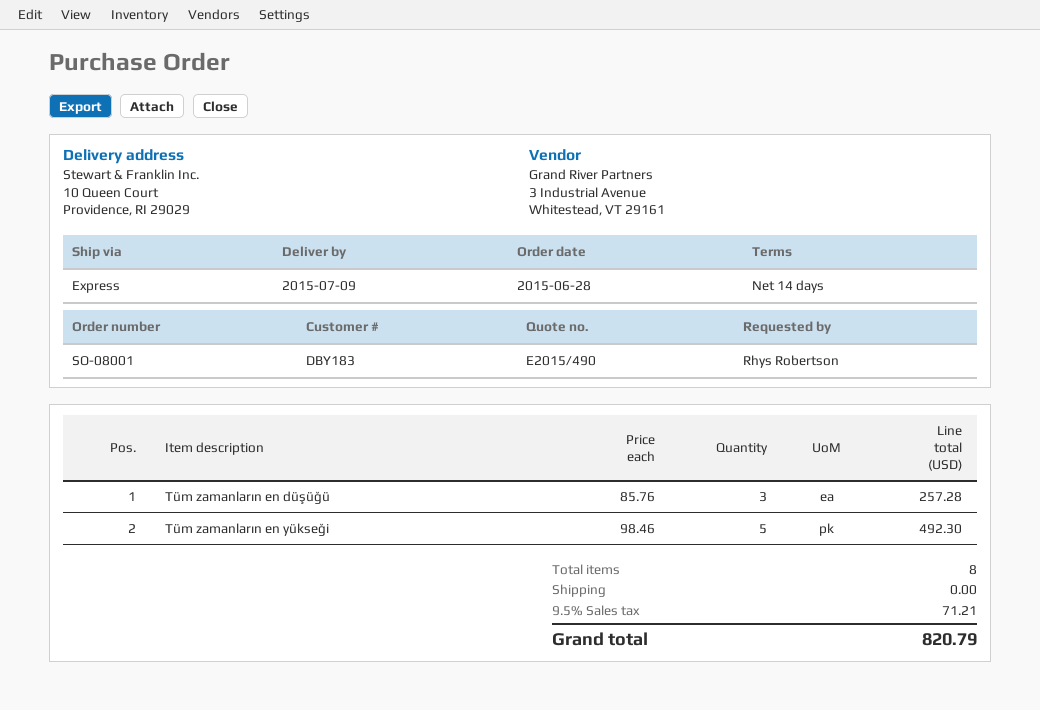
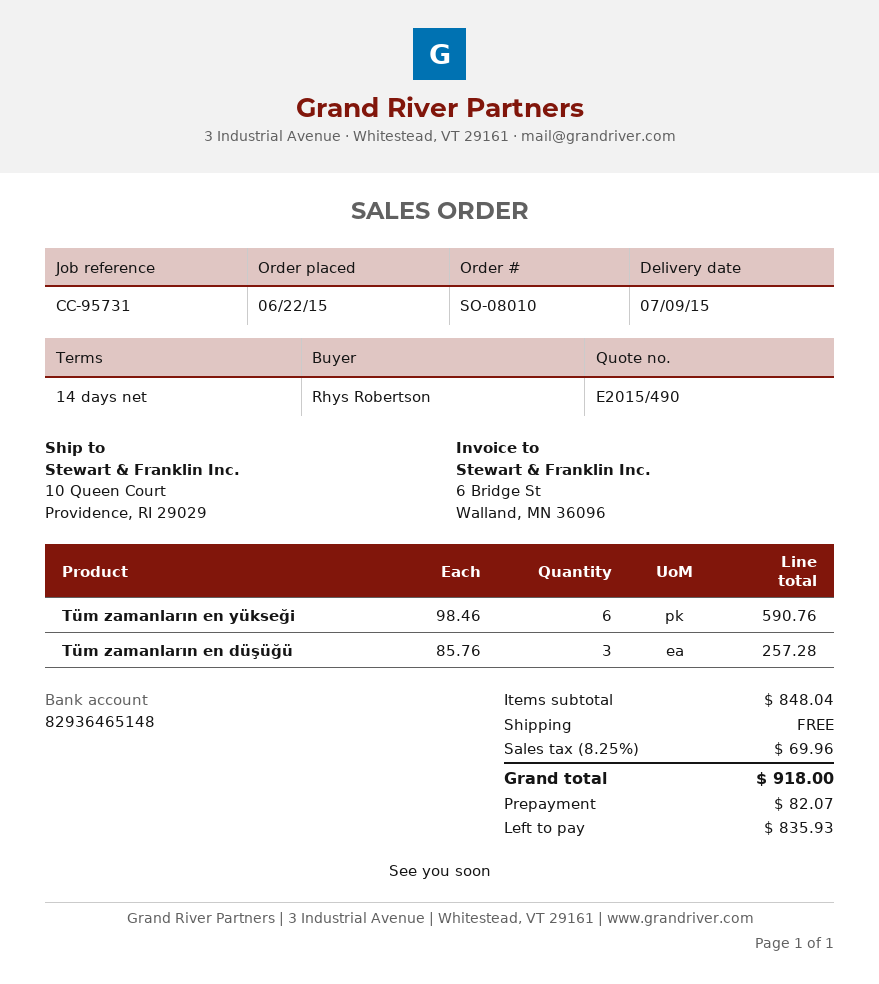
order number: SO-08001 -> SO-08010
order date: 2015-06-28 -> 2015-06-22
Tüm zamanların en yükseği: 5 x 98.46 = 492.30 -> 6 x 98.46 = 590.76
tax: 9.5% = 71.21 -> 8.25% = 69.96
total: 820.79 -> 918.00

